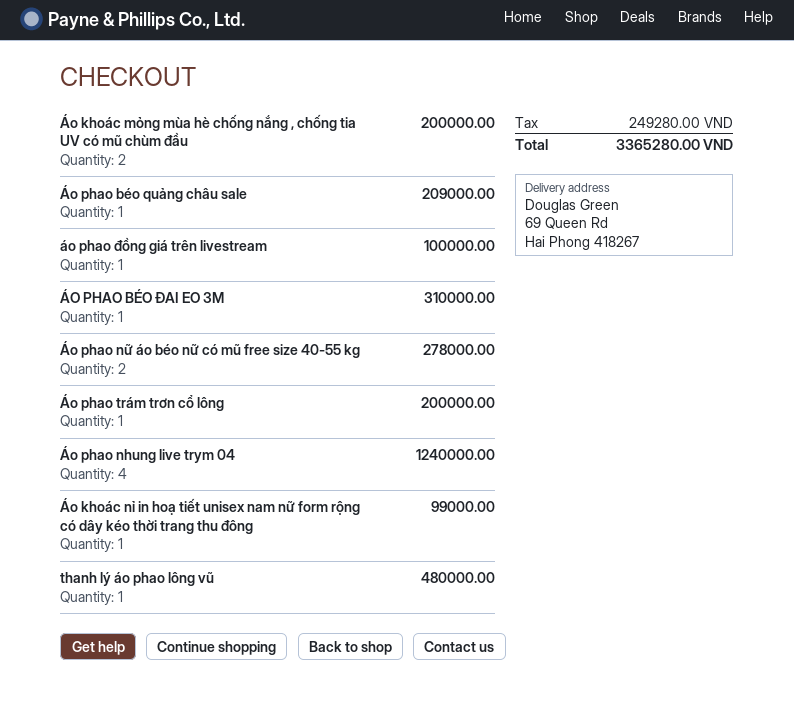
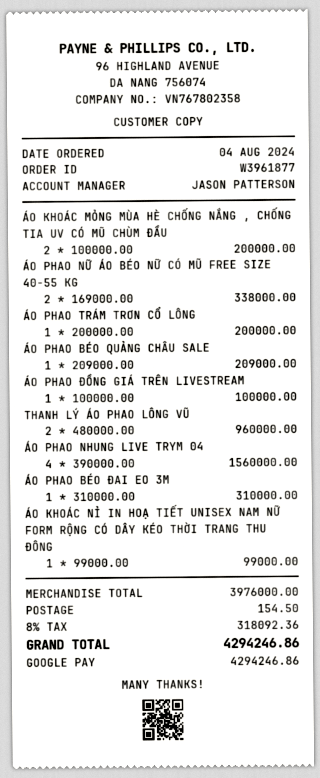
Áo phao nữ áo béo nữ có mũ free size 40-55 kg: 2 for 278000.00 -> 2 for 338000.00
Áo phao nhung live trym 04: 4 for 1240000.00 -> 4 for 1560000.00
thanh lý áo phao lông vũ: 1 for 480000.00 -> 2 for 960000.00
shipping: none -> 154.50
tax: 249280.00 -> 318092.36
total: 3365280.00 -> 4294246.86

